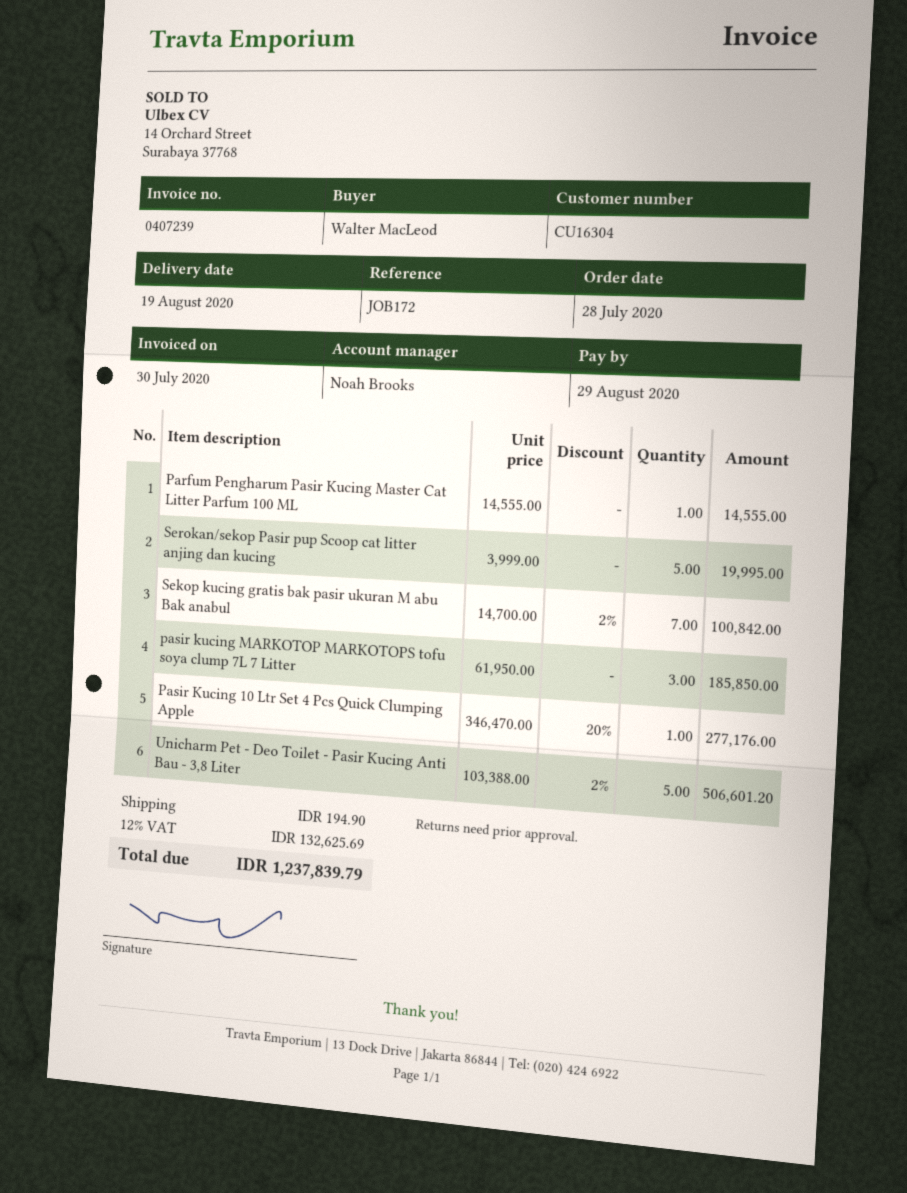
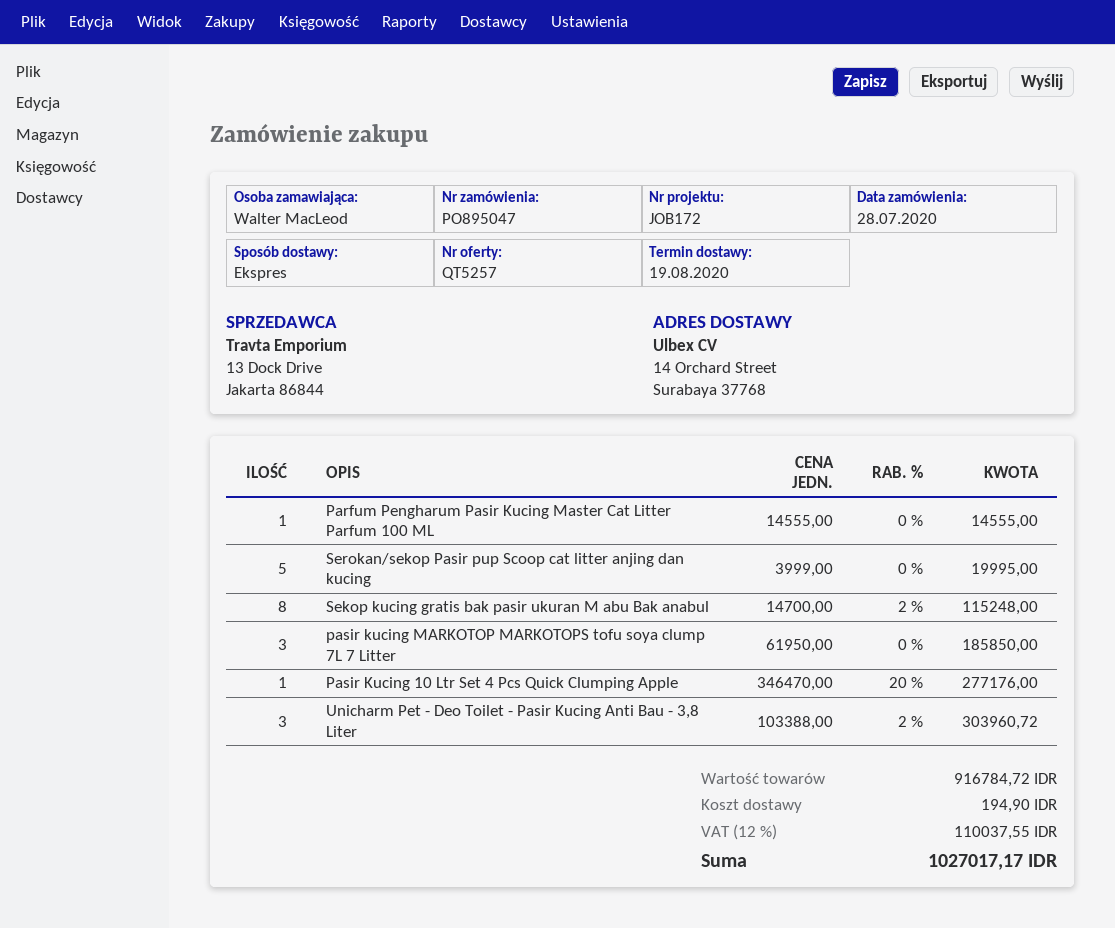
Sekop kucing gratis bak pasir ukuran M abu Bak anabul: 7 x 14700.00 - 2% = 100842.00 -> 8 x 14700.00 - 2% = 115248.00
Unicharm Pet - Deo Toilet - Pasir Kucing Anti Bau - 3,8 Liter: 5 x 103388.00 - 2% = 506601.20 -> 3 x 103388.00 - 2% = 303960.72
tax: 12% = 132625.69 -> 12% = 110037.55
total: 1237839.79 -> 1027017.17

